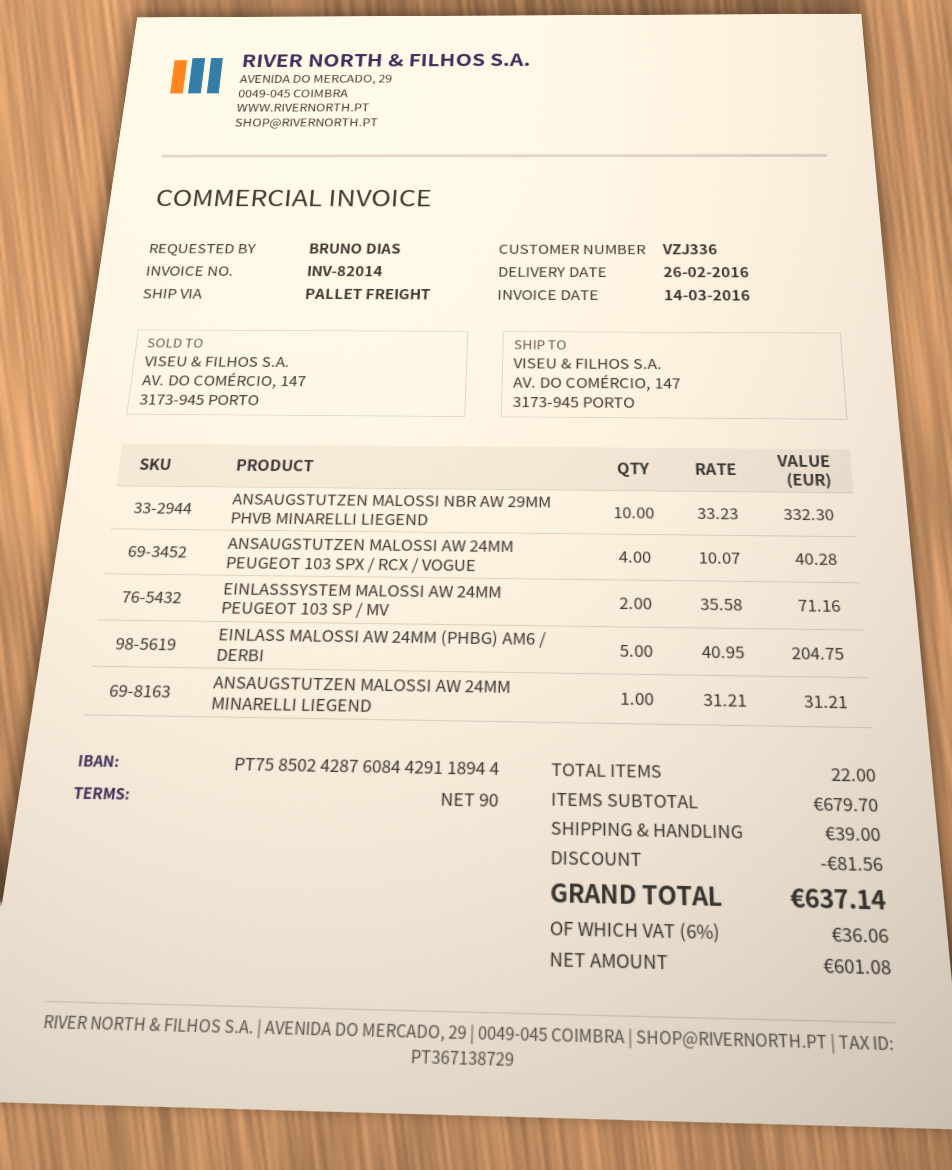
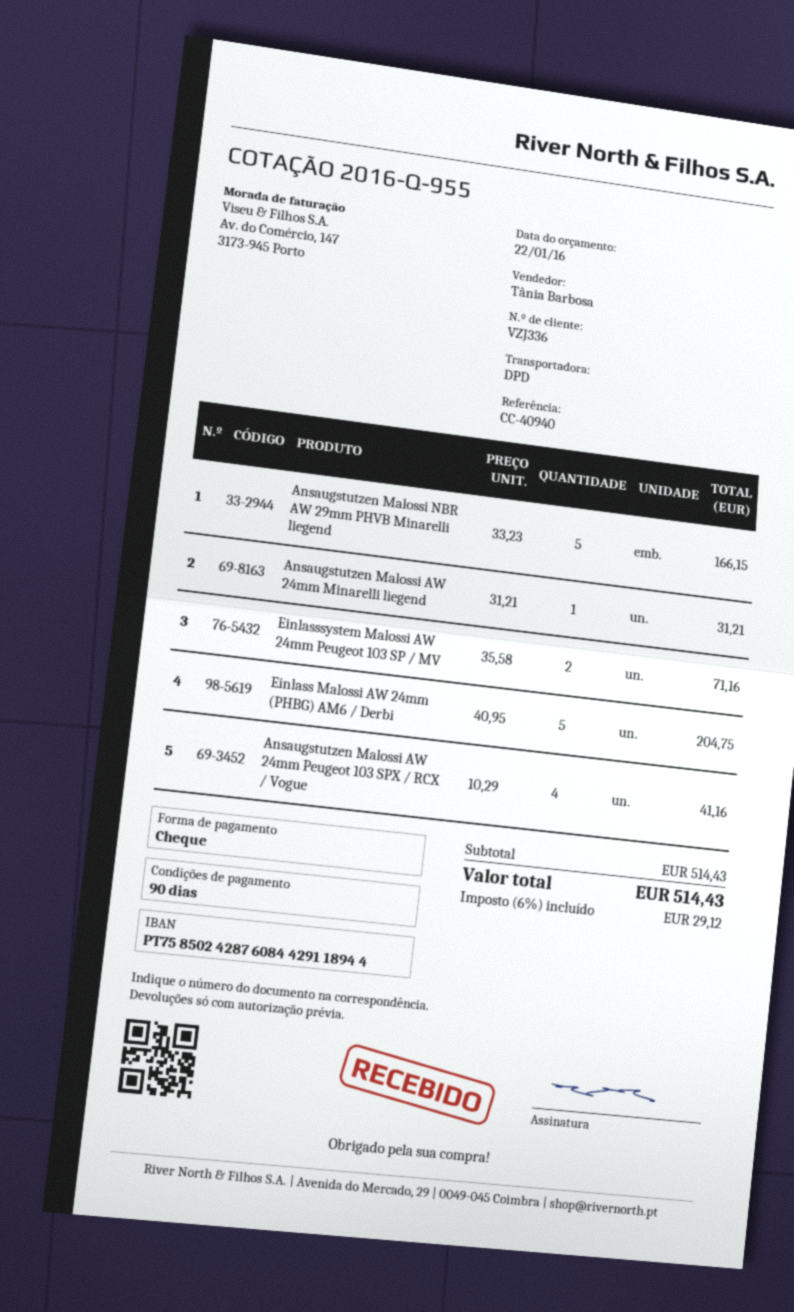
shipping method: pallet freight -> DPD
ANSAUGSTUTZEN MALOSSI NBR AW 29MM PHVB MINARELLI LIEGEND: 10 x 33.23 = 332.30 -> 5 x 33.23 = 166.15
ANSAUGSTUTZEN MALOSSI AW 24MM PEUGEOT 103 SPX / RCX / VOGUE: 4 x 10.07 = 40.28 -> 4 x 10.29 = 41.16
subtotal: 679.70 -> 514.43
discount: 81.56 -> none
shipping: 39.00 -> none
tax: 6% = 36.06 -> 6% = 29.12
total: 637.14 -> 514.43

